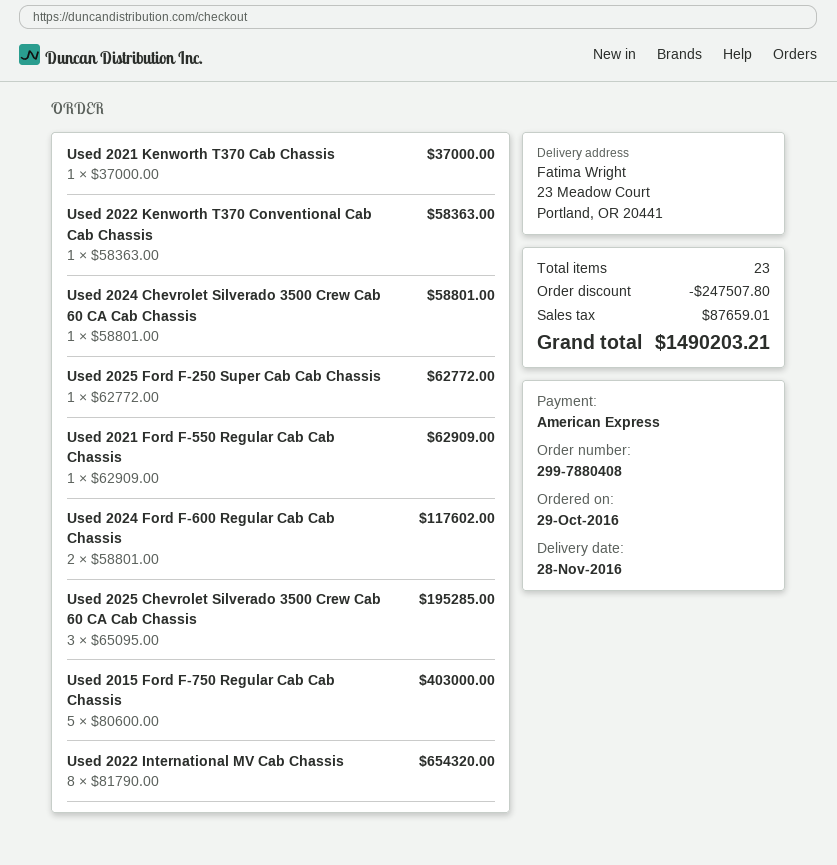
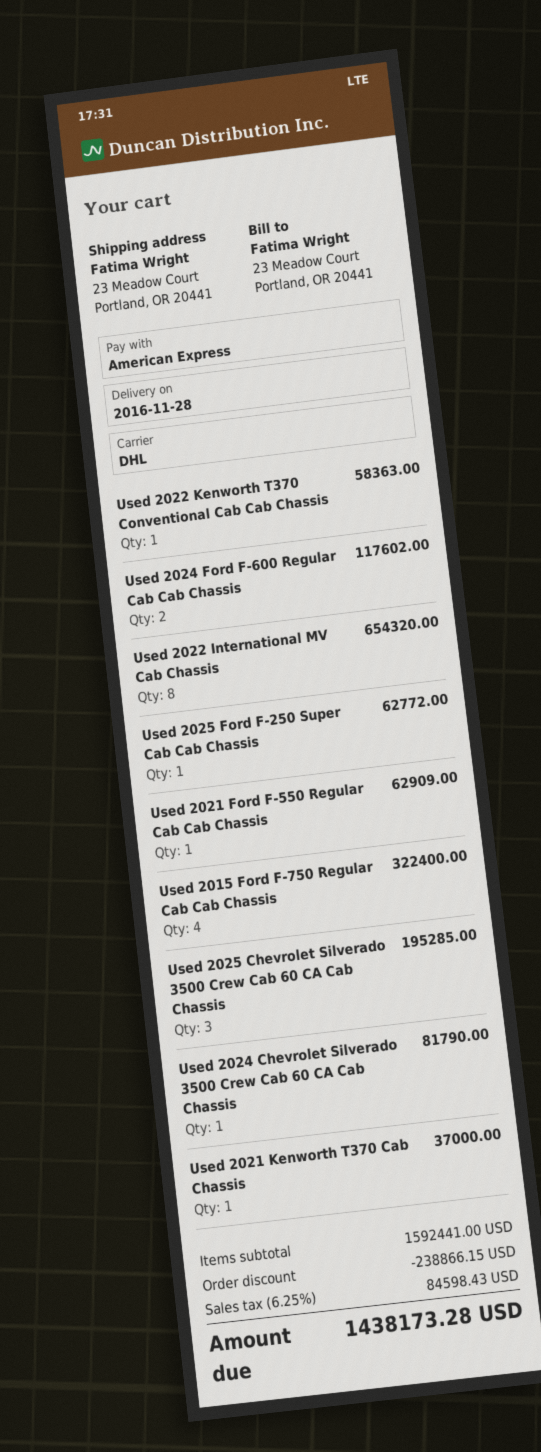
Used 2024 Chevrolet Silverado 3500 Crew Cab 60 CA Cab Chassis: 1 for 58801.00 -> 1 for 81790.00
Used 2015 Ford F-750 Regular Cab Cab Chassis: 5 for 403000.00 -> 4 for 322400.00
discount: 247507.80 -> 238866.15
tax: 87659.01 -> 84598.43
total: 1490203.21 -> 1438173.28

